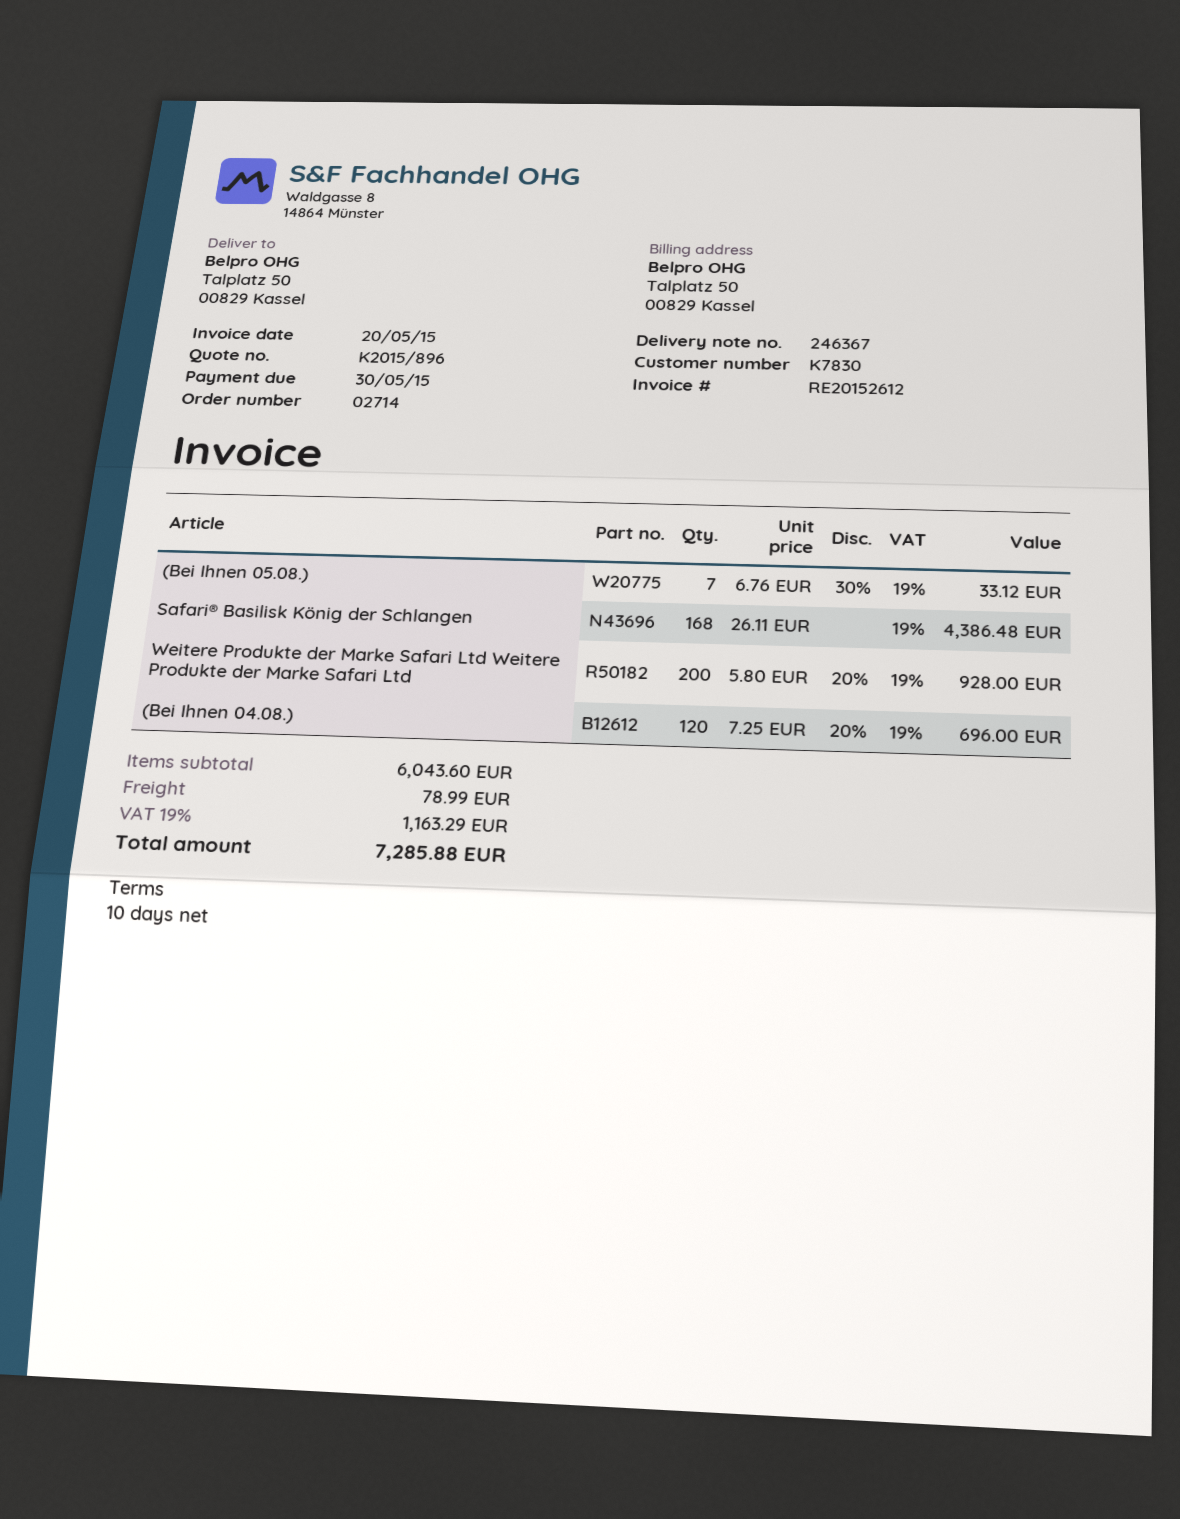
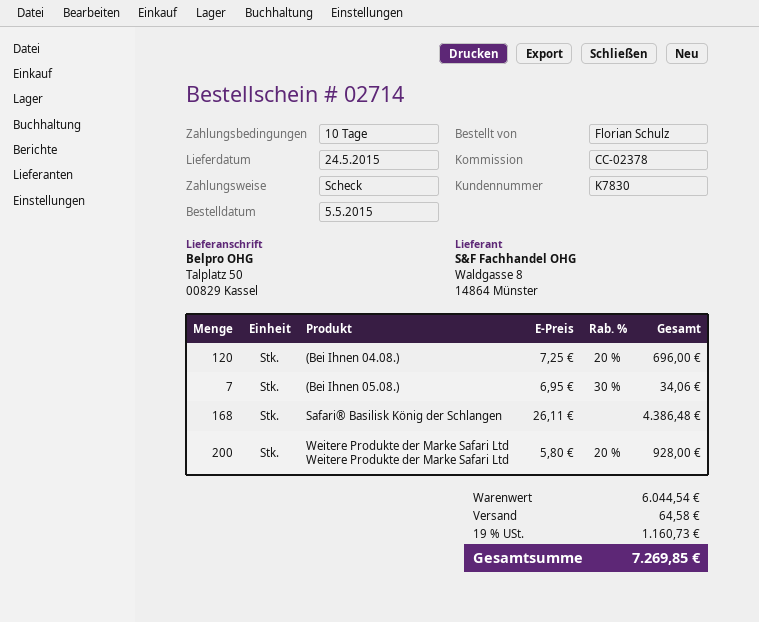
(Bei Ihnen 05.08.): 7 x 6.76 - 30% = 33.12 -> 7 x 6.95 - 30% = 34.06
subtotal: 6043.60 -> 6044.54
shipping: 78.99 -> 64.58
tax: 19% = 1163.29 -> 19% = 1160.73
total: 7285.88 -> 7269.85

